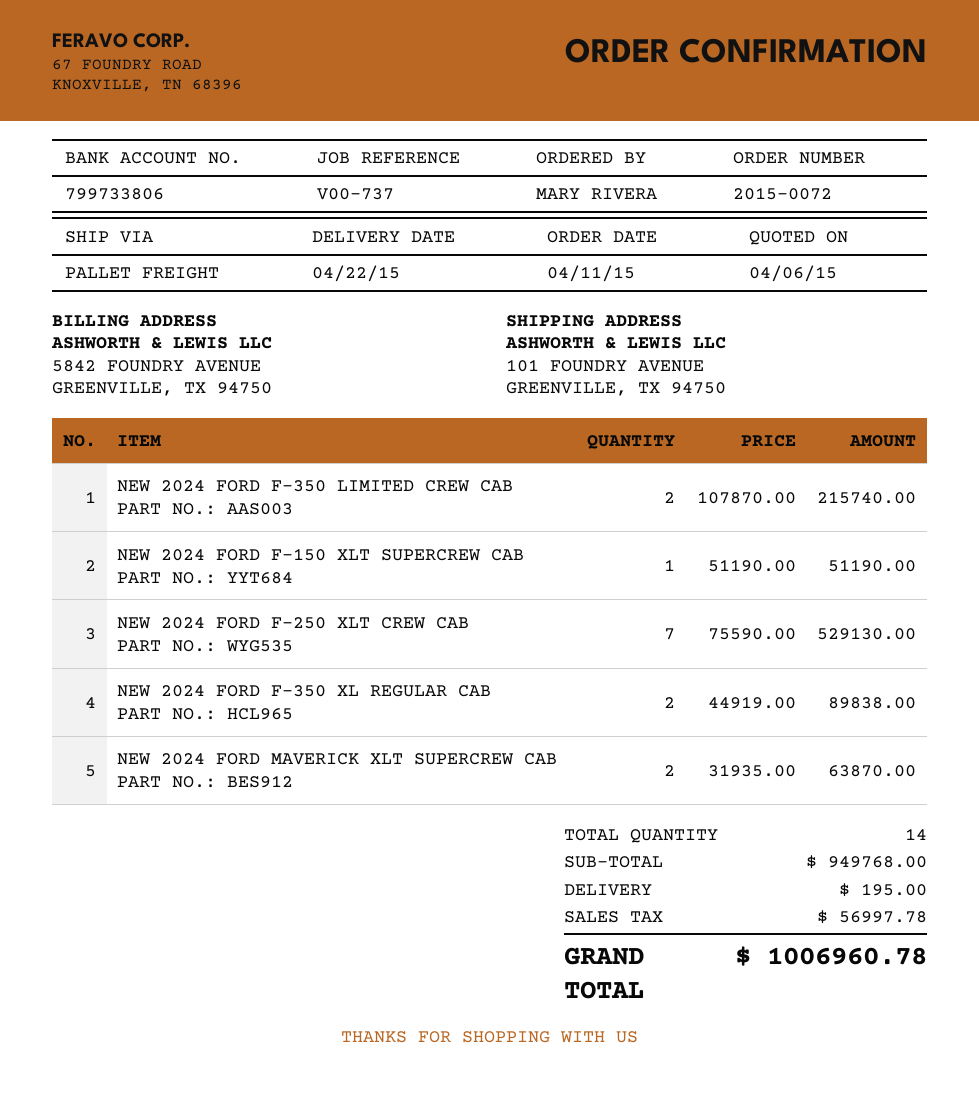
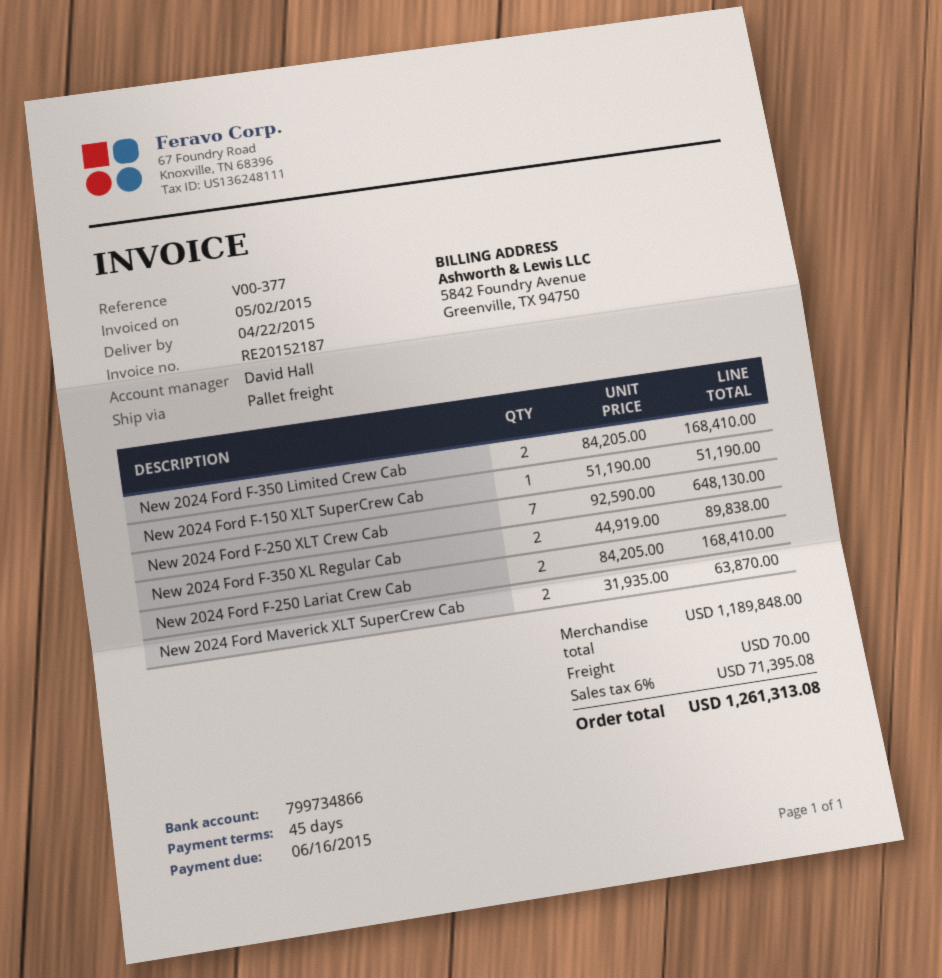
reference: V00-737 -> V00-377
bank account: 799733806 -> 799734866
NEW 2024 FORD F-350 LIMITED CREW CAB: 2 x 107870.00 = 215740.00 -> 2 x 84205.00 = 168410.00
NEW 2024 FORD F-250 XLT CREW CAB: 7 x 75590.00 = 529130.00 -> 7 x 92590.00 = 648130.00
New 2024 Ford F-250 Lariat Crew Cab: none -> 2 x 84205.00 = 168410.00
subtotal: 949768.00 -> 1189848.00
shipping: 195.00 -> 70.00
tax: 56997.78 -> 71395.08
total: 1006960.78 -> 1261313.08

